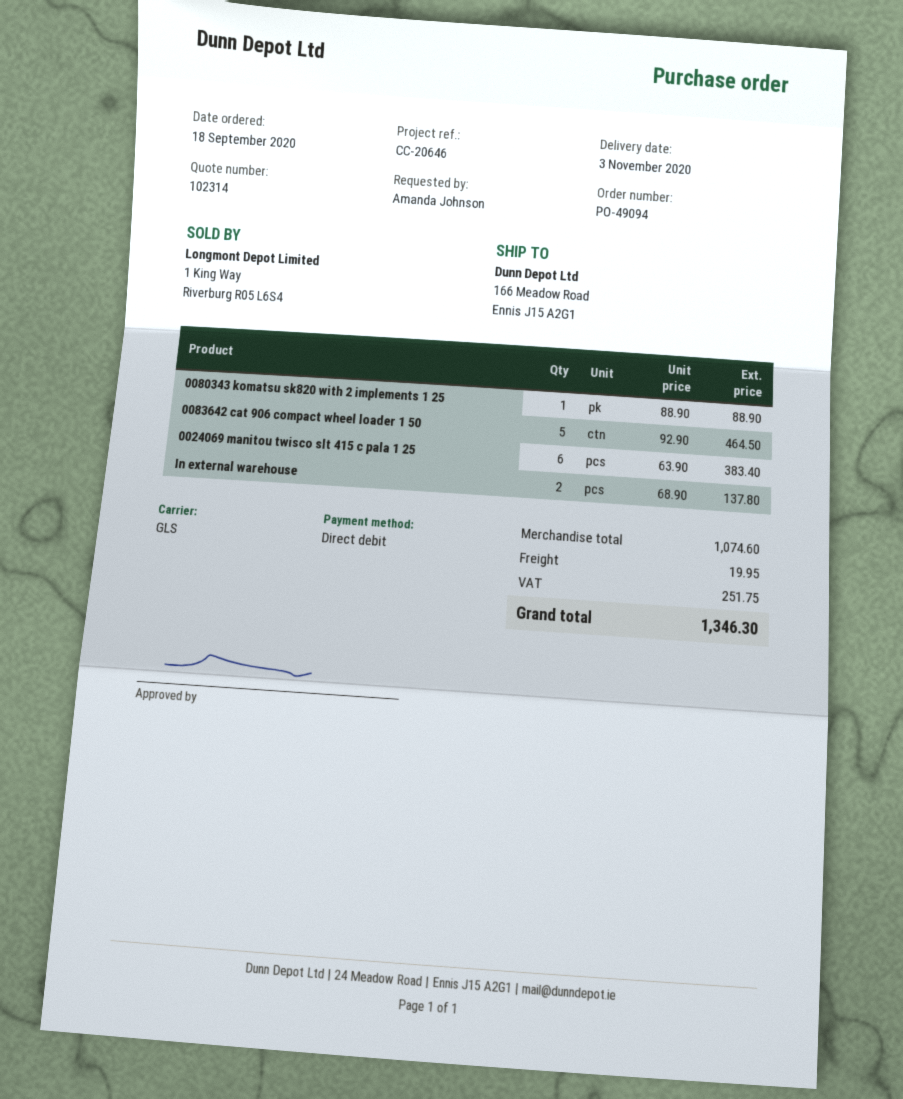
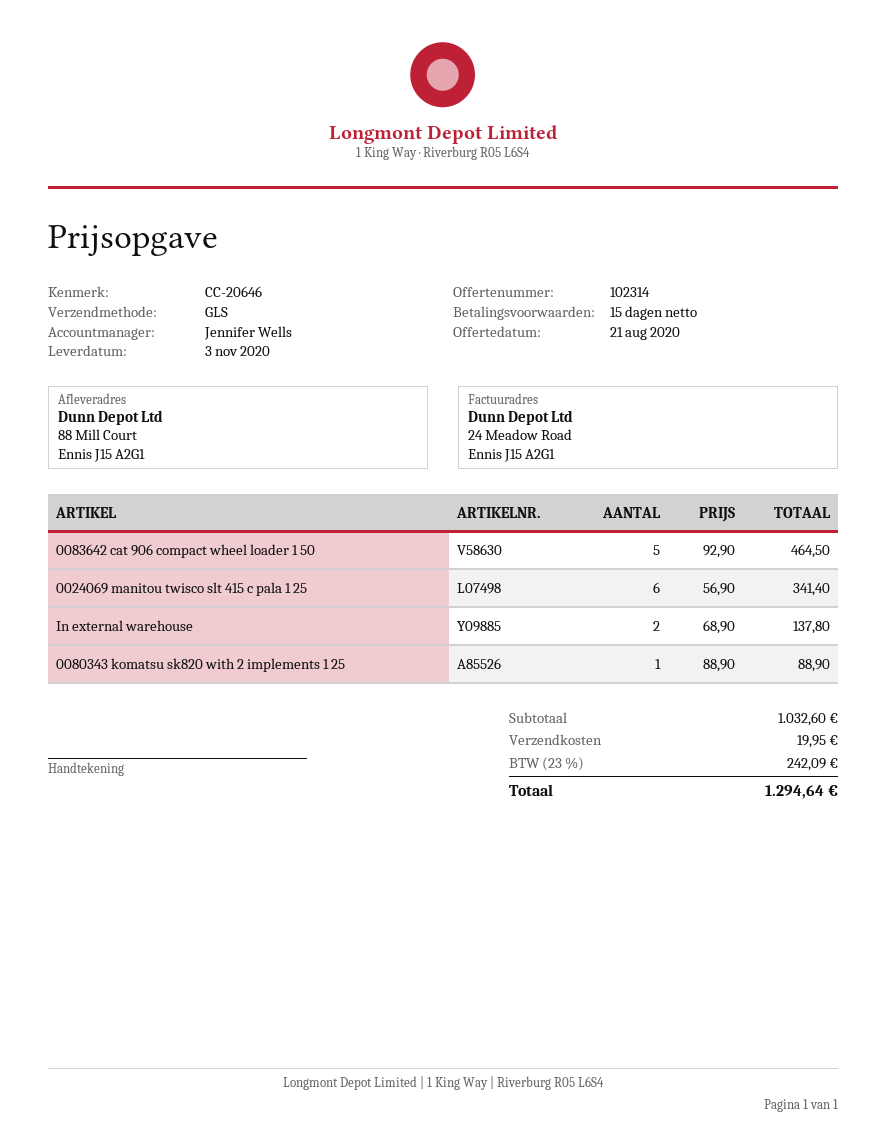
ship to: 166 Meadow Road, Ennis J15 A2G1 -> 88 Mill Court, Ennis J15 A2G1
0024069 manitou twisco slt 415 c pala 1 25: 6 x 63.90 = 383.40 -> 6 x 56.90 = 341.40
subtotal: 1074.60 -> 1032.60
tax: 251.75 -> 242.09
total: 1346.30 -> 1294.64

